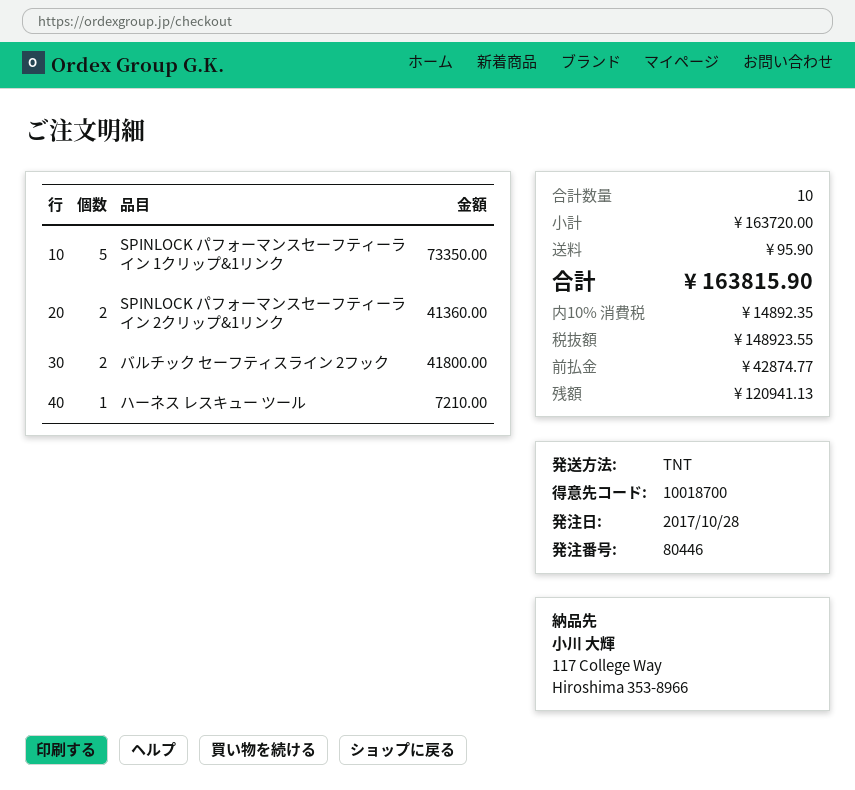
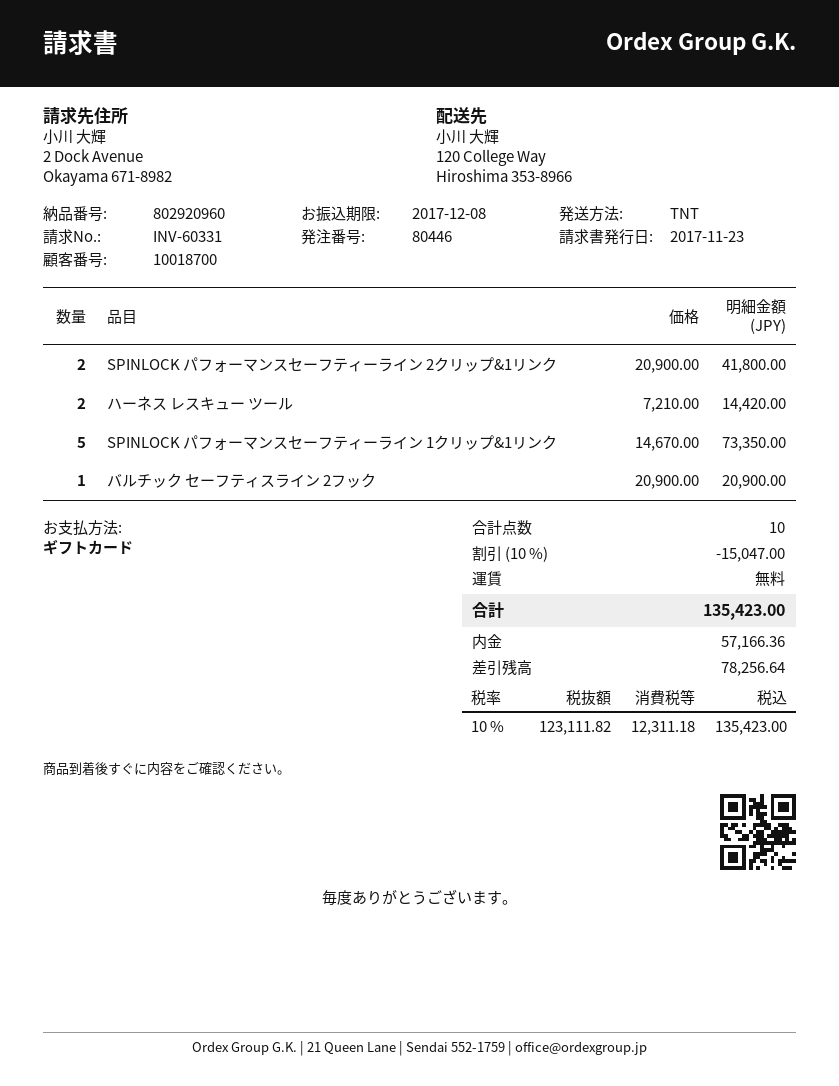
ship to: 117 College Way, Hiroshima 353-8966 -> 120 College Way, Hiroshima 353-8966
SPINLOCK パフォーマンスセーフティーライン 2クリップ&1リンク: 2 for 41360.00 -> 2 for 41800.00
バルチック セーフティスライン 2フック: 2 for 41800.00 -> 1 for 20900.00
ハーネス レスキュー ツール: 1 for 7210.00 -> 2 for 14420.00
discount: none -> 10% = 15047.00
shipping: 95.90 -> 0.00
net: 148923.55 -> 123111.82
tax: 10% = 14892.35 -> 10% = 12311.18
total: 163815.90 -> 135423.00
deposit: 42874.77 -> 57166.36
balance: 120941.13 -> 78256.64

